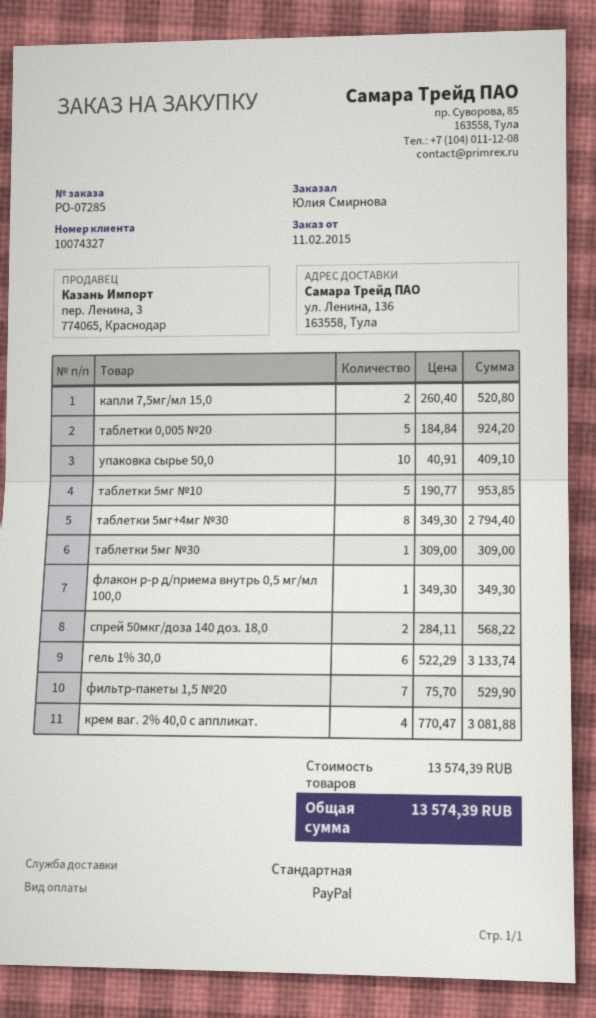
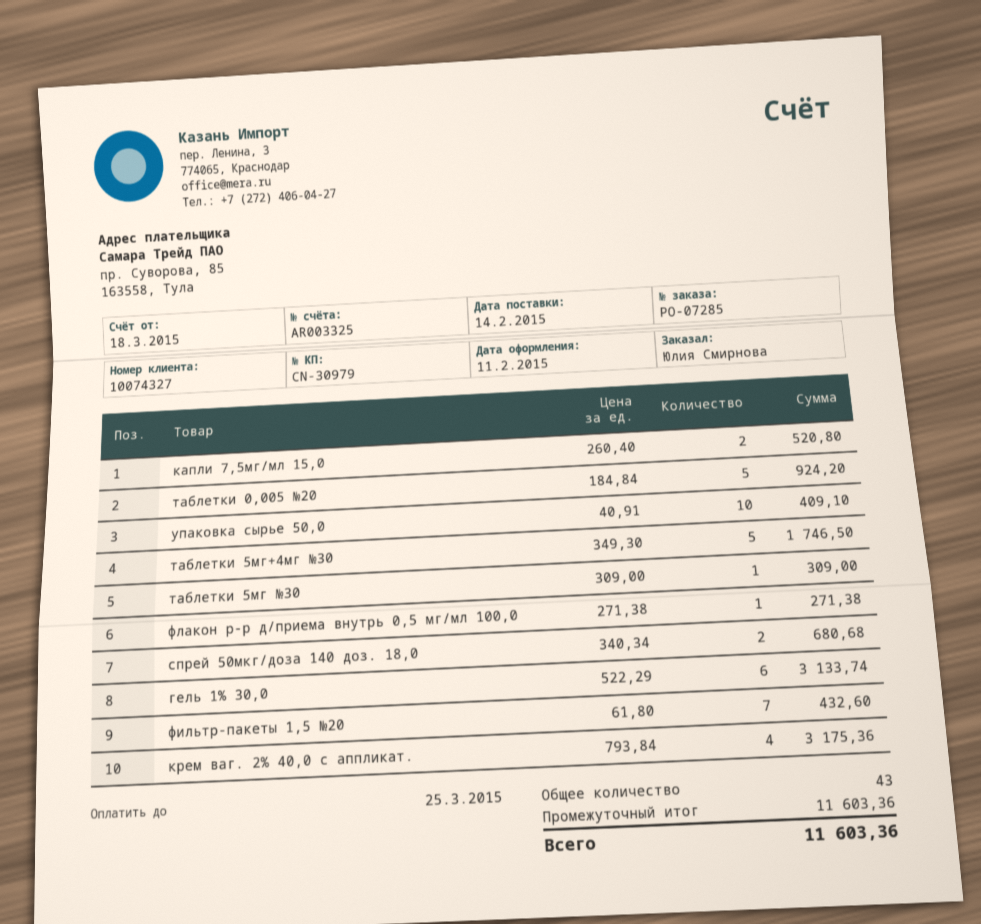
таблетки 5мг №10: 5 x 190.77 = 953.85 -> none
таблетки 5мг+4мг №30: 8 x 349.30 = 2794.40 -> 5 x 349.30 = 1746.50
флакон р-р д/приема внутрь 0,5 мг/мл 100,0: 1 x 349.30 = 349.30 -> 1 x 271.38 = 271.38
спрей 50мкг/доза 140 доз. 18,0: 2 x 284.11 = 568.22 -> 2 x 340.34 = 680.68
фильтр-пакеты 1,5 №20: 7 x 75.70 = 529.90 -> 7 x 61.80 = 432.60
крем ваг. 2% 40,0 с аппликат.: 4 x 770.47 = 3081.88 -> 4 x 793.84 = 3175.36
subtotal: 13574.39 -> 11603.36
total: 13574.39 -> 11603.36

